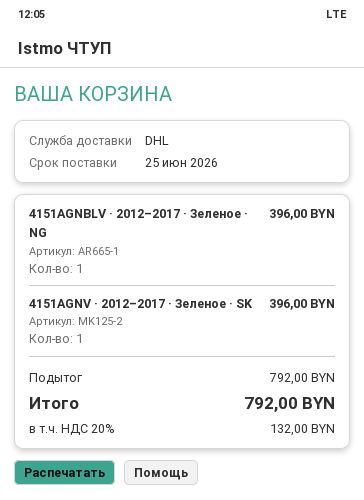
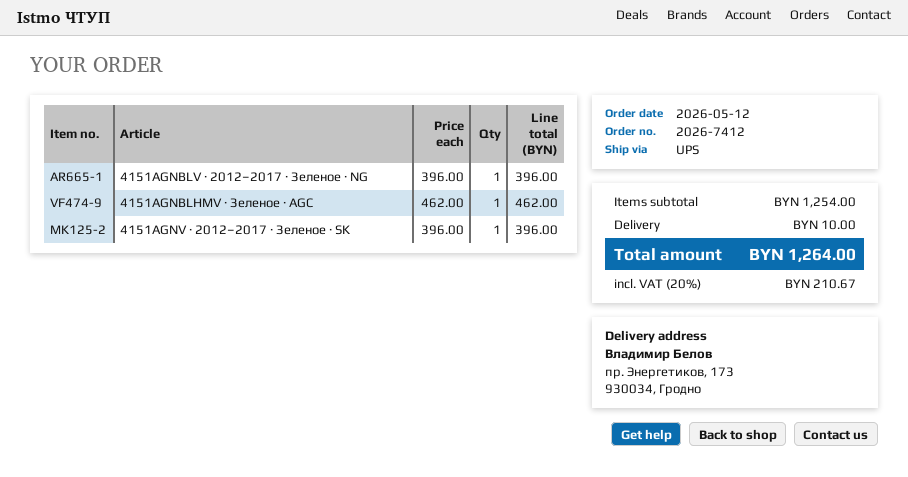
shipping method: DHL -> UPS
4151AGNBLHMV · Зеленое · AGC: none -> 1 for 462.00
subtotal: 792.00 -> 1254.00
shipping: none -> 10.00
tax: 20% = 132.00 -> 20% = 210.67
total: 792.00 -> 1264.00

